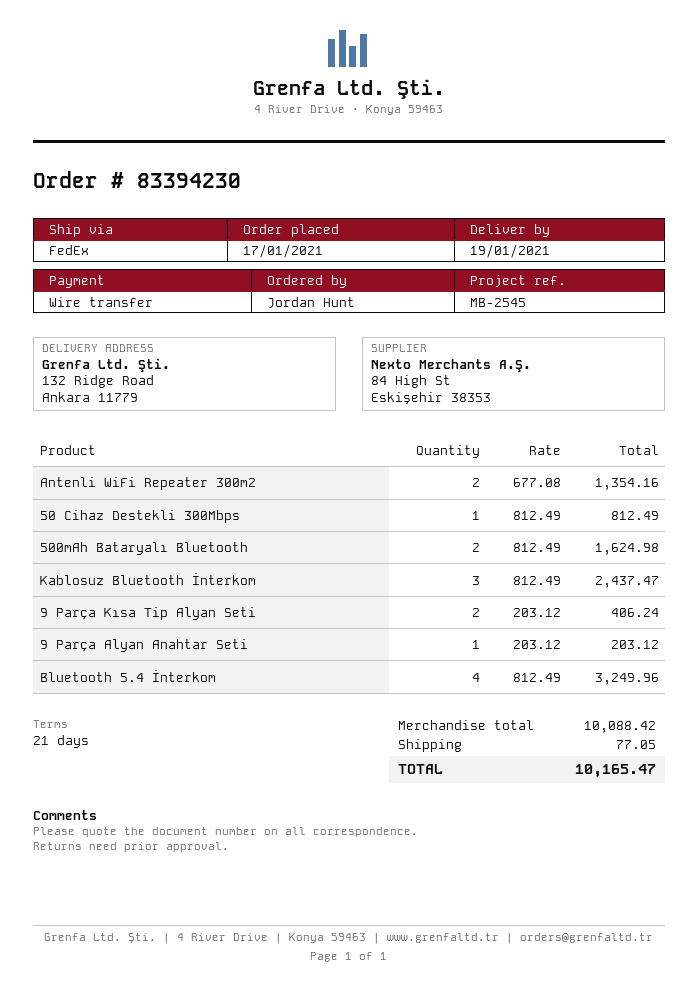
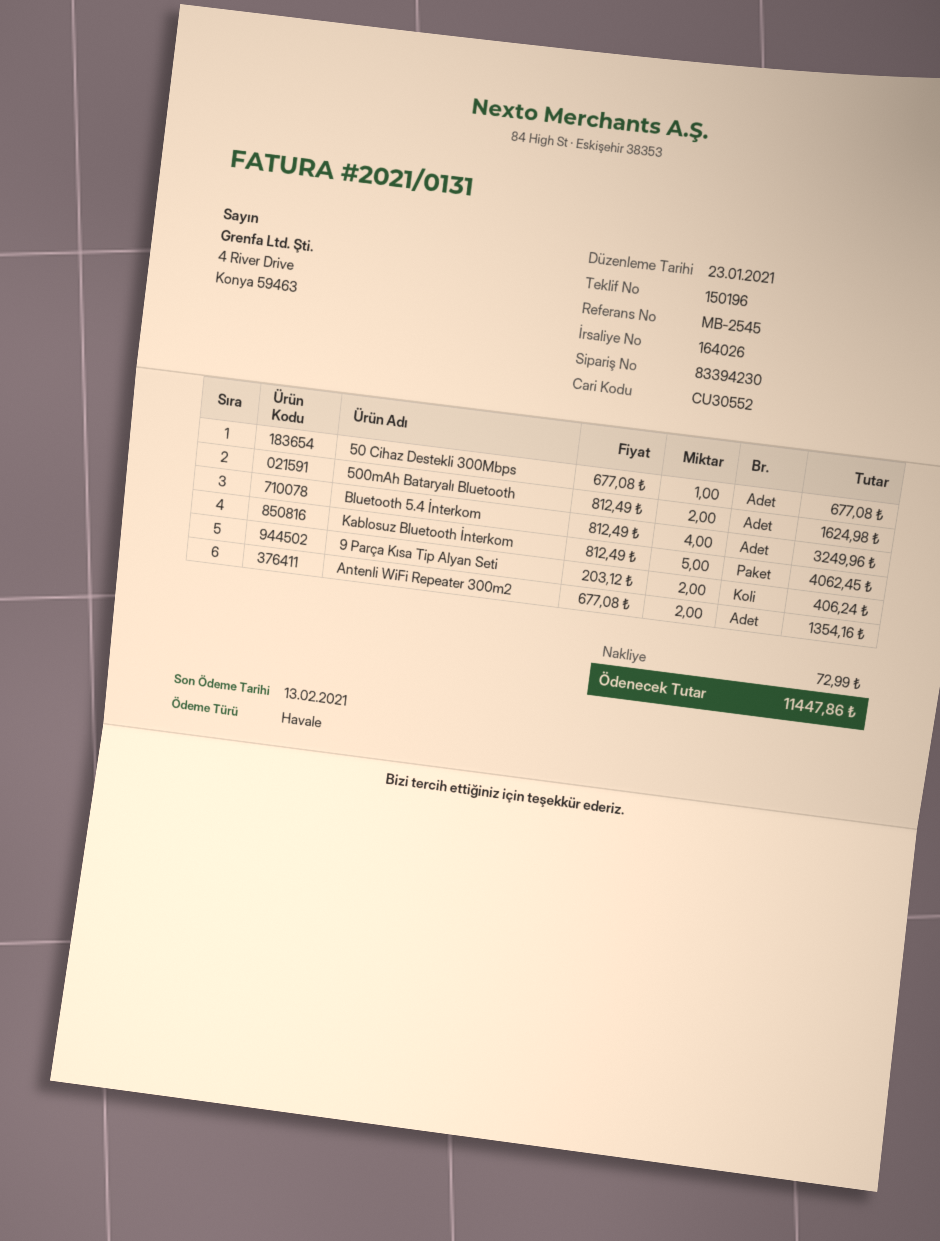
50 Cihaz Destekli 300Mbps: 1 x 812.49 = 812.49 -> 1 x 677.08 = 677.08
Kablosuz Bluetooth İnterkom: 3 x 812.49 = 2437.47 -> 5 x 812.49 = 4062.45
9 Parça Alyan Anahtar Seti: 1 x 203.12 = 203.12 -> none
shipping: 77.05 -> 72.99
total: 10165.47 -> 11447.86

